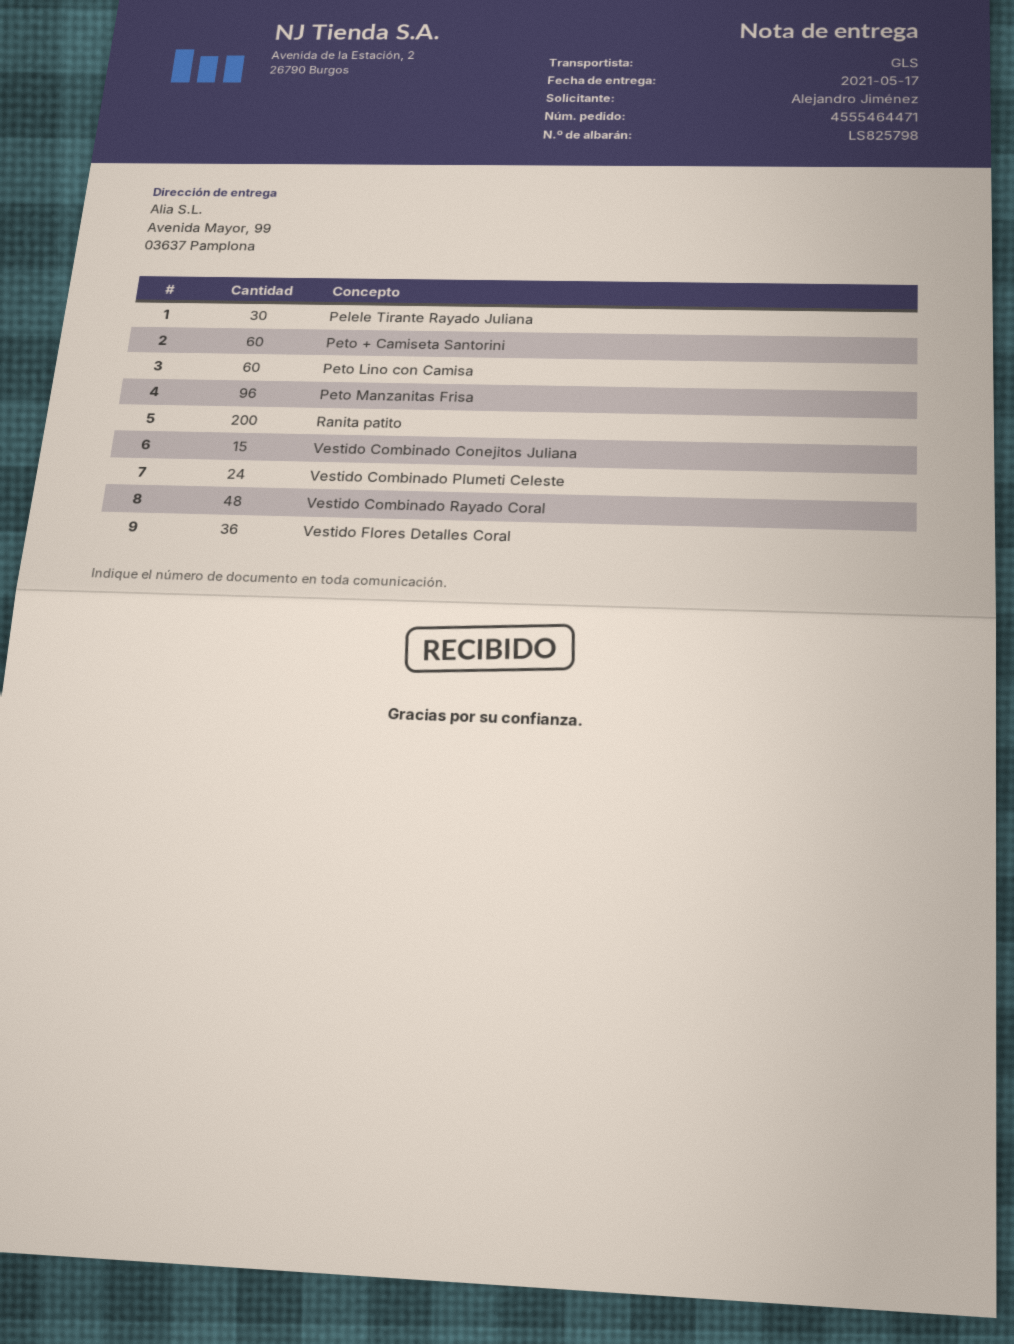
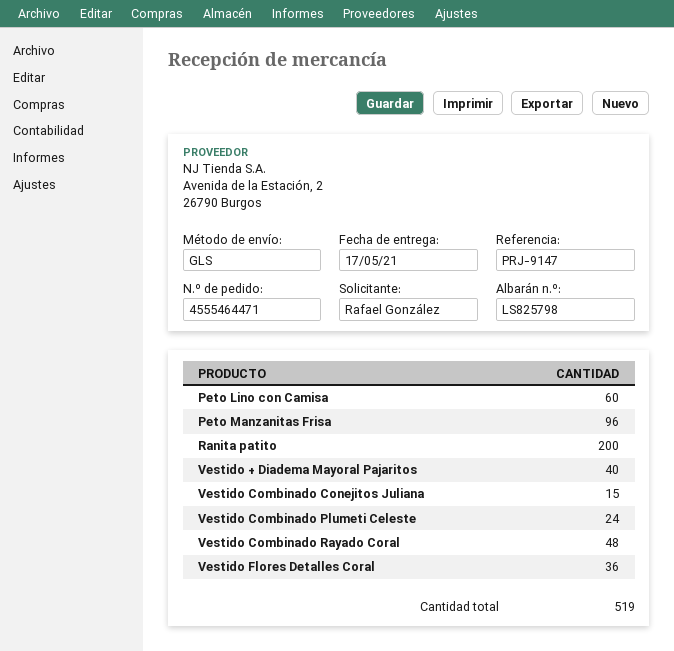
ordered by: Alejandro Jiménez -> Rafael González
Pelele Tirante Rayado Juliana: 30 -> none
Peto + Camiseta Santorini: 60 -> none
Vestido + Diadema Mayoral Pajaritos: none -> 40

